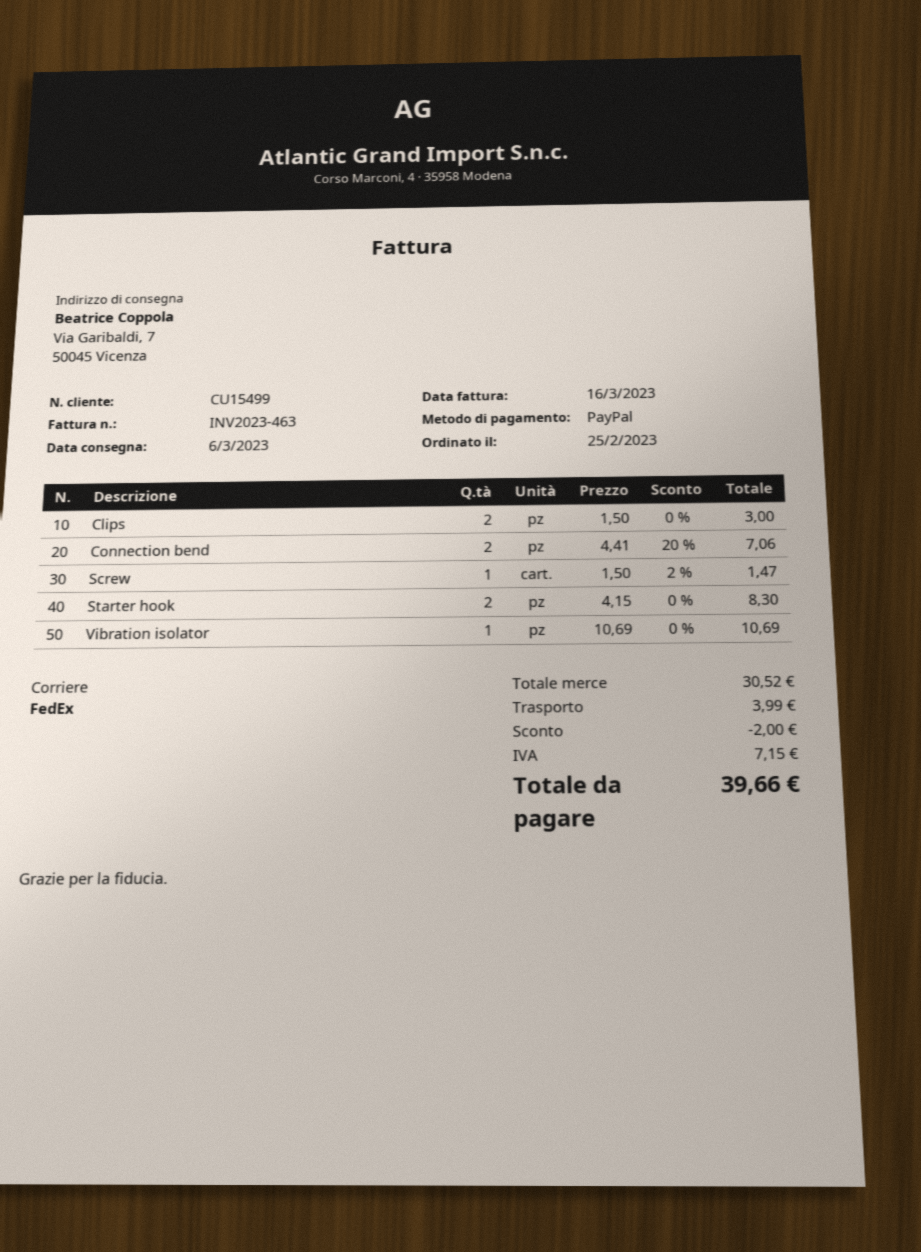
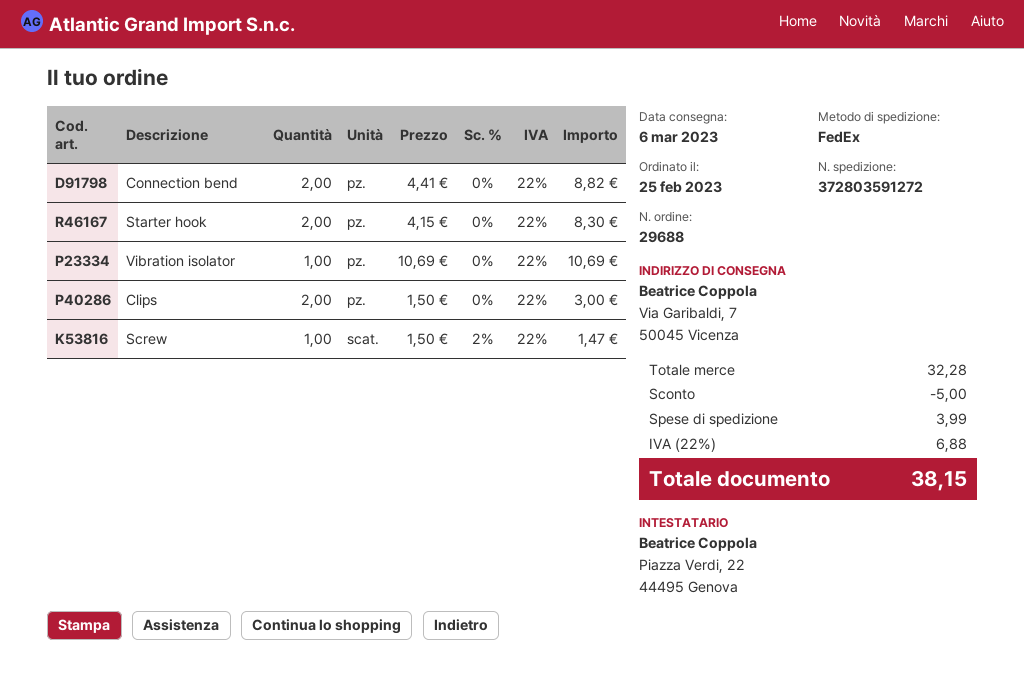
Connection bend: 2 x 4.41 - 20% = 7.06 -> 2 x 4.41 = 8.82
subtotal: 30.52 -> 32.28
discount: 2.00 -> 5.00
tax: 7.15 -> 6.88
total: 39.66 -> 38.15

